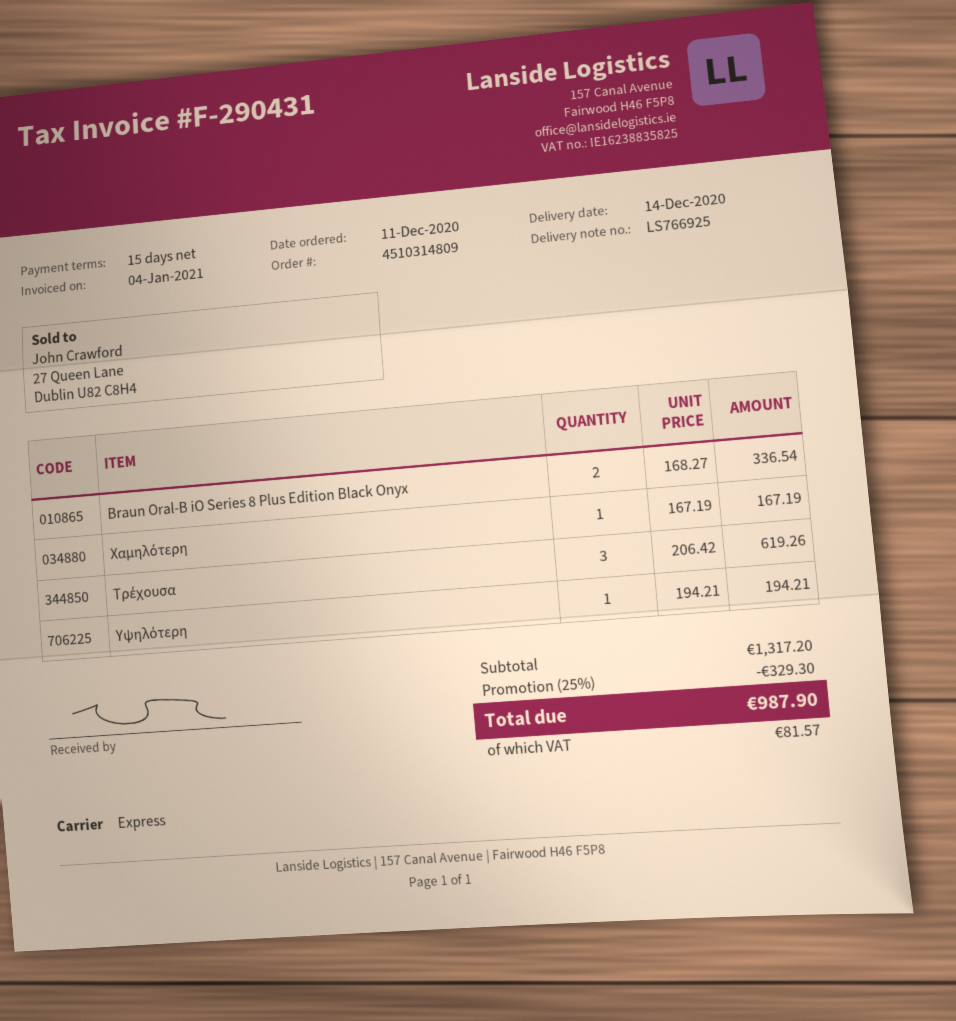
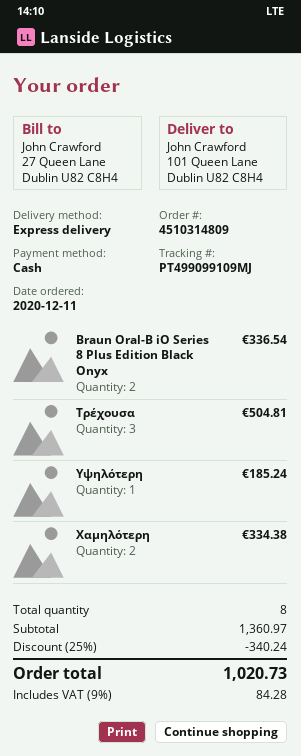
Χαμηλότερη: 1 for 167.19 -> 2 for 334.38
Τρέχουσα: 3 for 619.26 -> 3 for 504.81
Υψηλότερη: 1 for 194.21 -> 1 for 185.24
subtotal: 1317.20 -> 1360.97
discount: 25% = 329.30 -> 25% = 340.24
tax: 81.57 -> 84.28
total: 987.90 -> 1020.73

